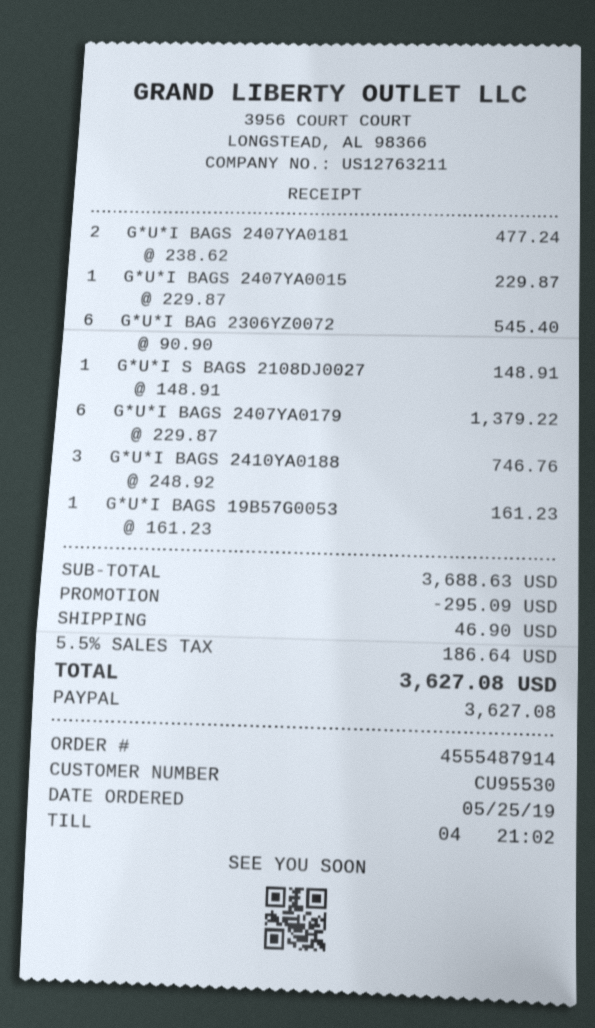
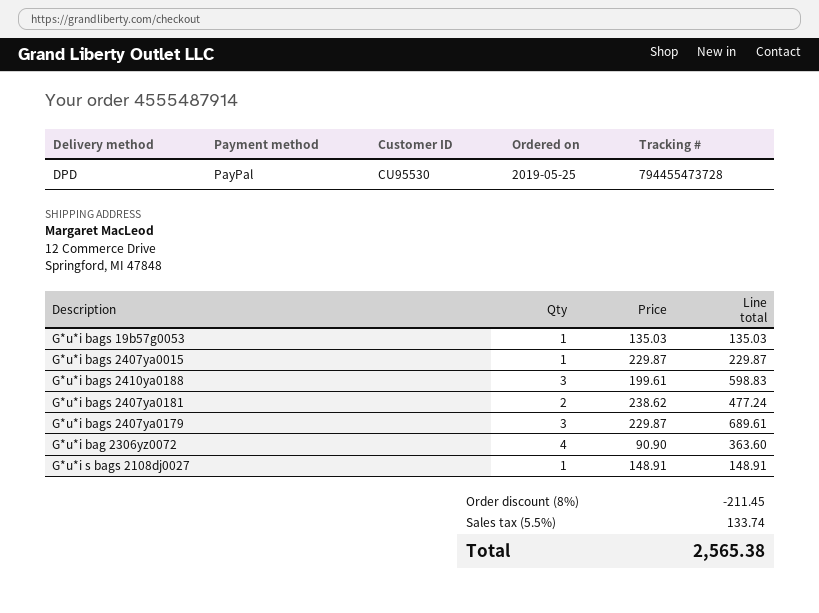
G*U*I BAG 2306YZ0072: 6 x 90.90 = 545.40 -> 4 x 90.90 = 363.60
G*U*I BAGS 2407YA0179: 6 x 229.87 = 1379.22 -> 3 x 229.87 = 689.61
G*U*I BAGS 2410YA0188: 3 x 248.92 = 746.76 -> 3 x 199.61 = 598.83
G*U*I BAGS 19B57G0053: 1 x 161.23 = 161.23 -> 1 x 135.03 = 135.03
discount: 295.09 -> 211.45
shipping: 46.90 -> none
tax: 5.5% = 186.64 -> 5.5% = 133.74
total: 3627.08 -> 2565.38

